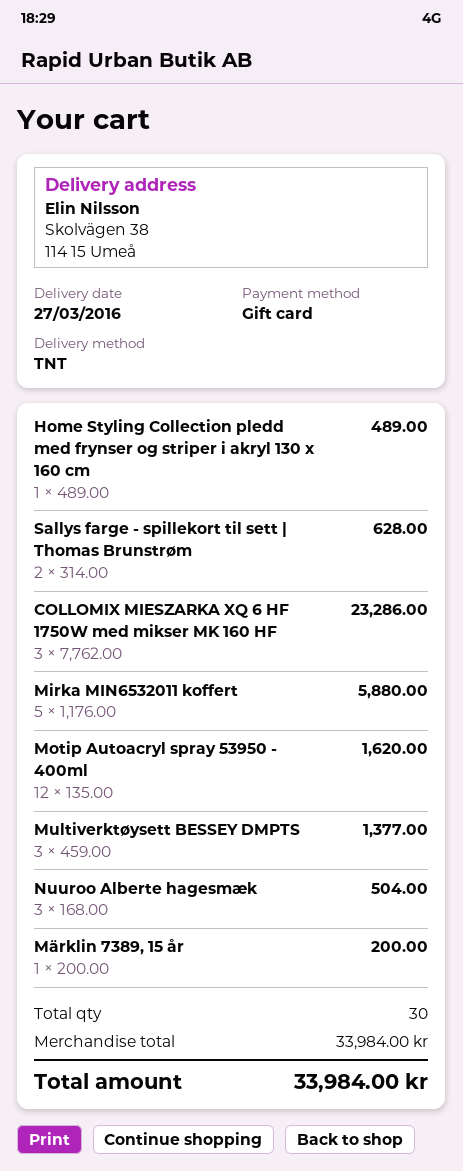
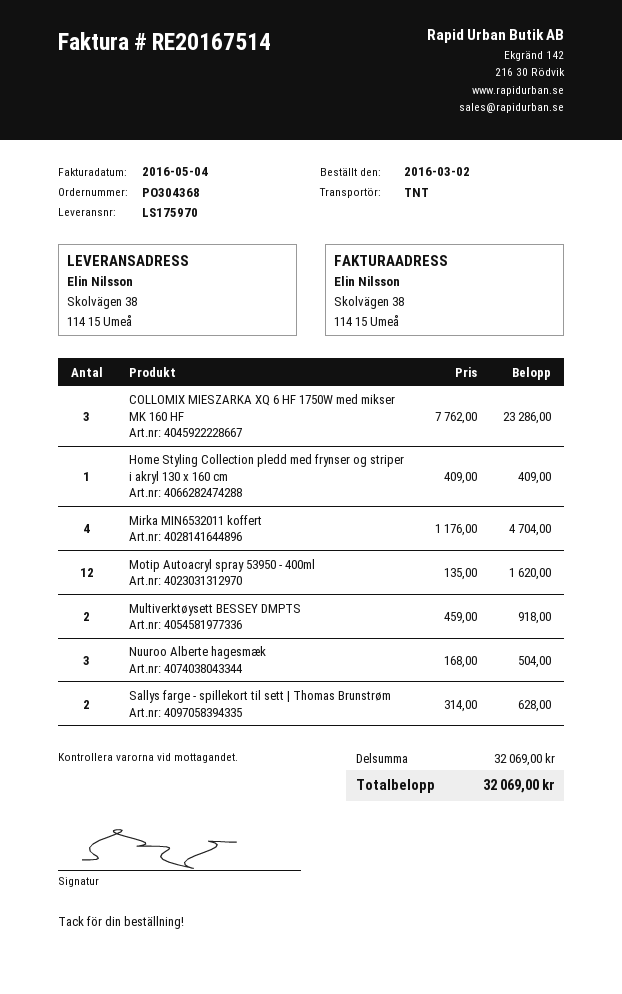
Home Styling Collection pledd med frynser og striper i akryl 130 x 160 cm: 1 x 489.00 = 489.00 -> 1 x 409.00 = 409.00
Mirka MIN6532011 koffert: 5 x 1176.00 = 5880.00 -> 4 x 1176.00 = 4704.00
Multiverktøysett BESSEY DMPTS: 3 x 459.00 = 1377.00 -> 2 x 459.00 = 918.00
Märklin 7389, 15 år: 1 x 200.00 = 200.00 -> none
subtotal: 33984.00 -> 32069.00
total: 33984.00 -> 32069.00

